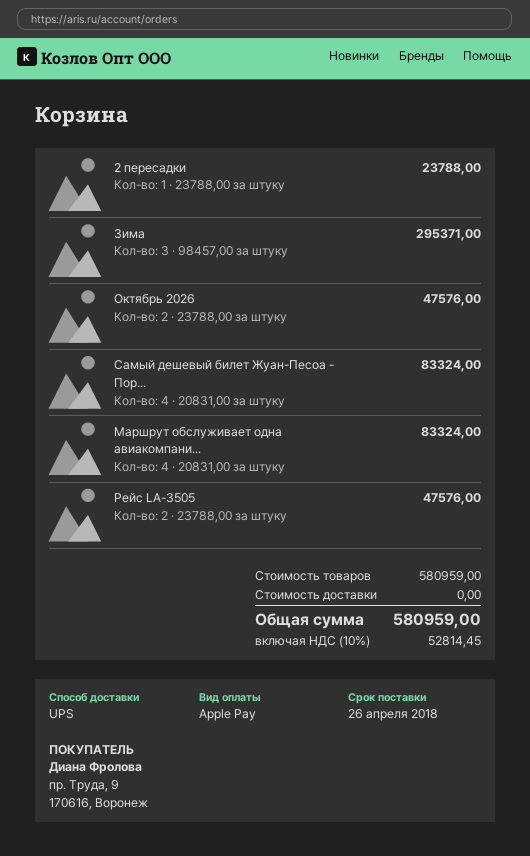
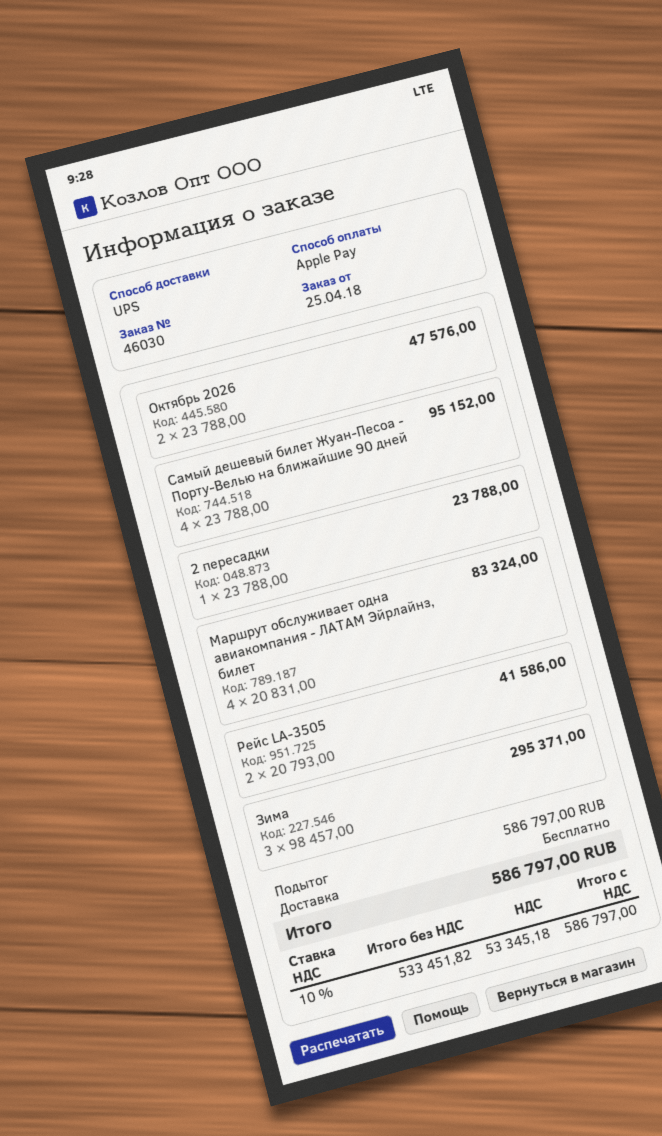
Самый дешевый билет Жуан-Песоа - Пор...: 4 x 20831.00 = 83324.00 -> 4 x 23788.00 = 95152.00
Рейс LA-3505: 2 x 23788.00 = 47576.00 -> 2 x 20793.00 = 41586.00
subtotal: 580959.00 -> 586797.00
tax: 10% = 52814.45 -> 10% = 53345.18
total: 580959.00 -> 586797.00

